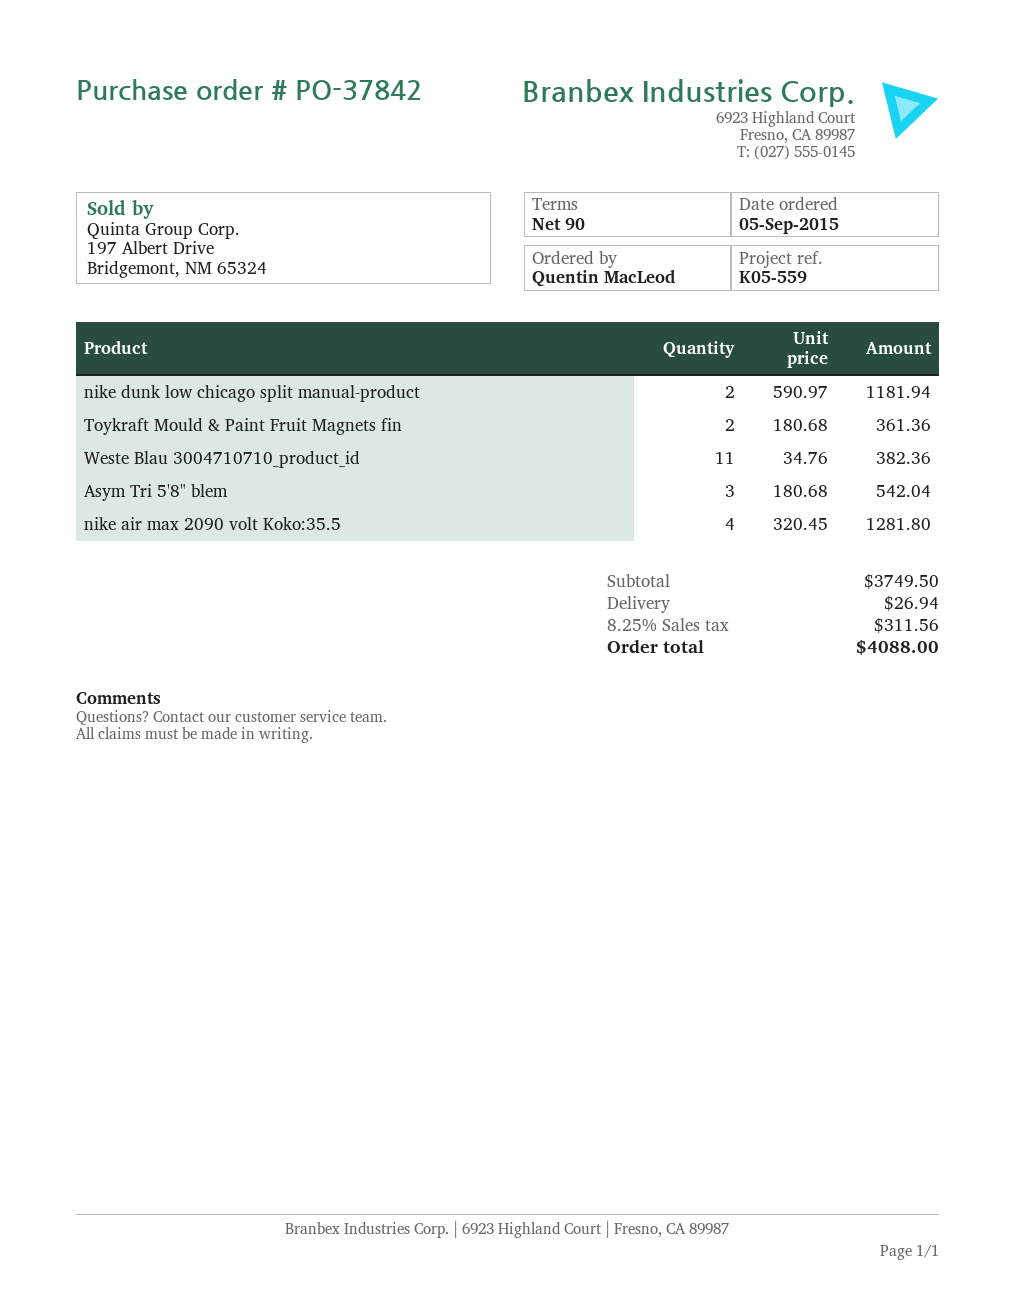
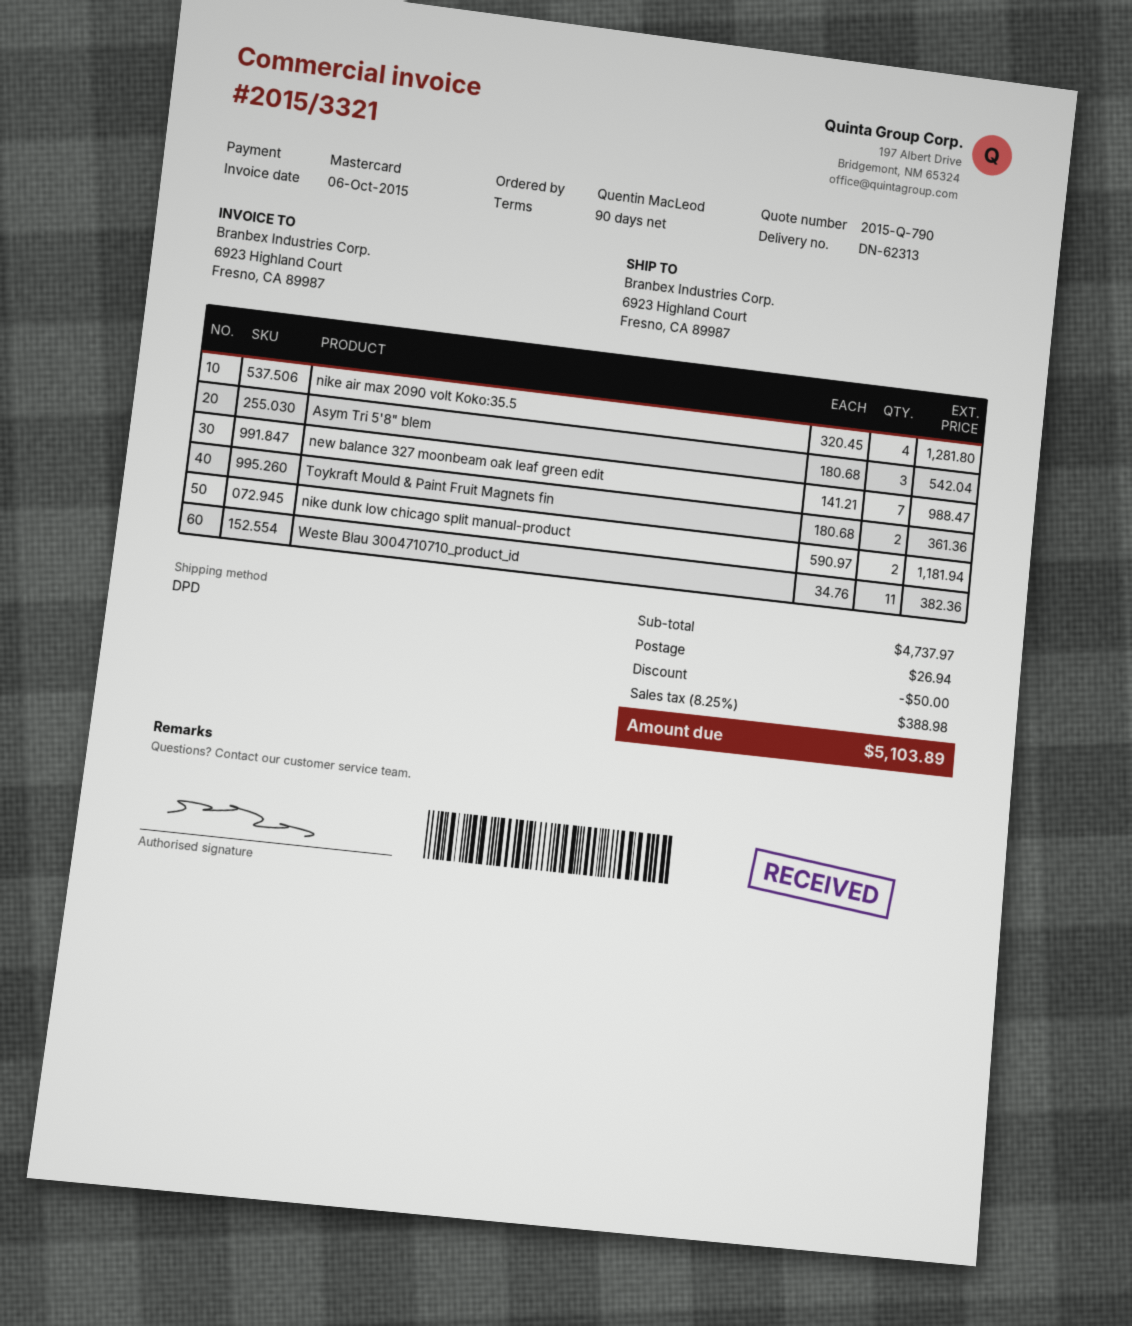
new balance 327 moonbeam oak leaf green edit: none -> 7 x 141.21 = 988.47
subtotal: 3749.50 -> 4737.97
discount: none -> 50.00
tax: 8.25% = 311.56 -> 8.25% = 388.98
total: 4088.00 -> 5103.89

